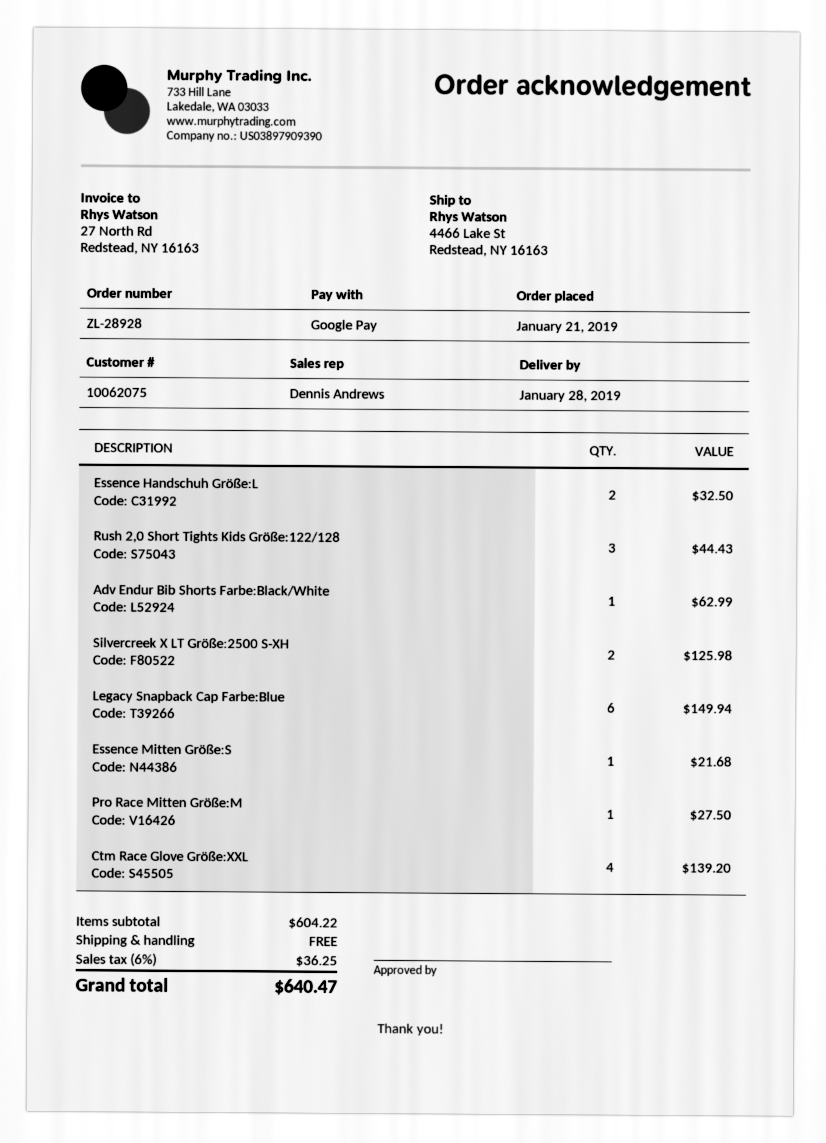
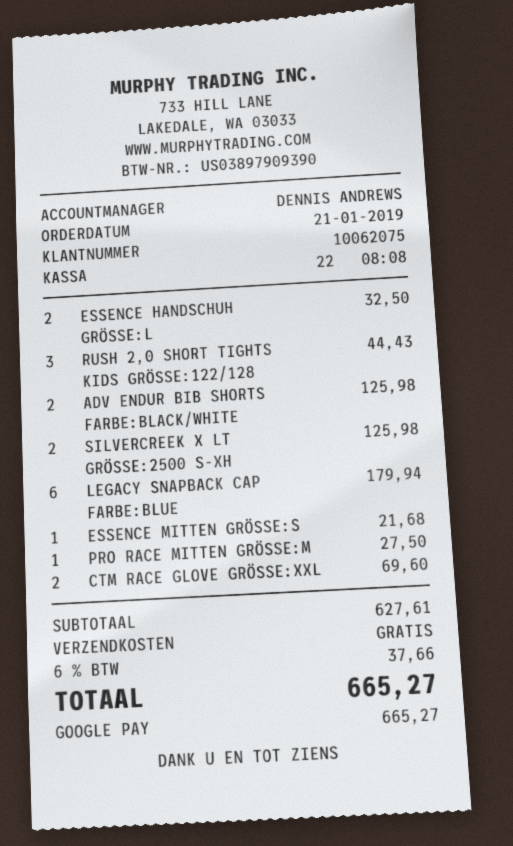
Adv Endur Bib Shorts Farbe:Black/White: 1 for 62.99 -> 2 for 125.98
Legacy Snapback Cap Farbe:Blue: 6 for 149.94 -> 6 for 179.94
Ctm Race Glove Größe:XXL: 4 for 139.20 -> 2 for 69.60
subtotal: 604.22 -> 627.61
tax: 6% = 36.25 -> 6% = 37.66
total: 640.47 -> 665.27

